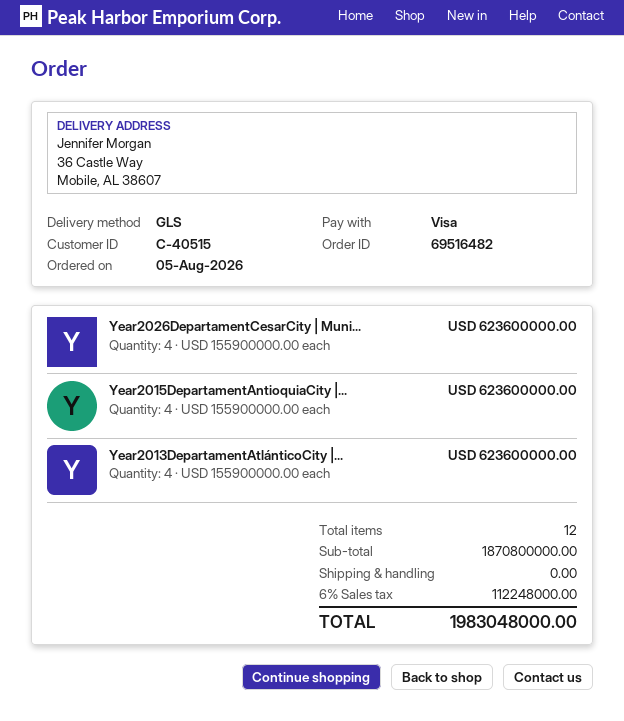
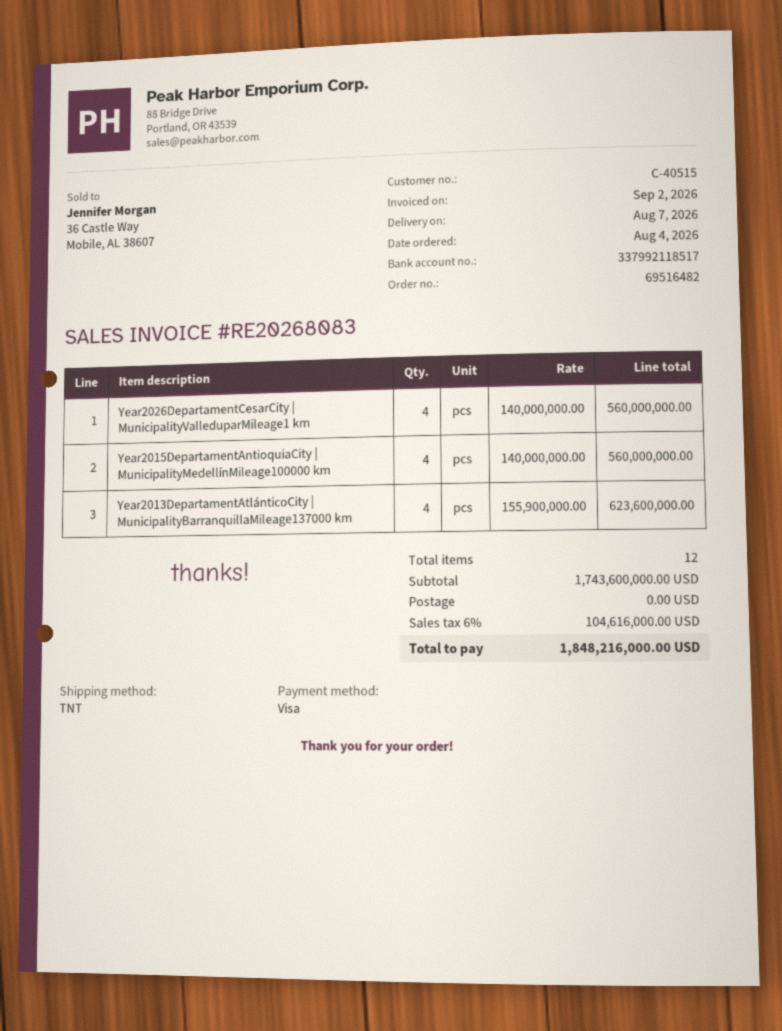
order date: 2026-08-05 -> 2026-08-04
shipping method: GLS -> TNT
Year2026DepartamentCesarCity | Muni...: 4 x 155900000.00 = 623600000.00 -> 4 x 140000000.00 = 560000000.00
Year2015DepartamentAntioquiaCity |...: 4 x 155900000.00 = 623600000.00 -> 4 x 140000000.00 = 560000000.00
subtotal: 1870800000.00 -> 1743600000.00
tax: 6% = 112248000.00 -> 6% = 104616000.00
total: 1983048000.00 -> 1848216000.00

